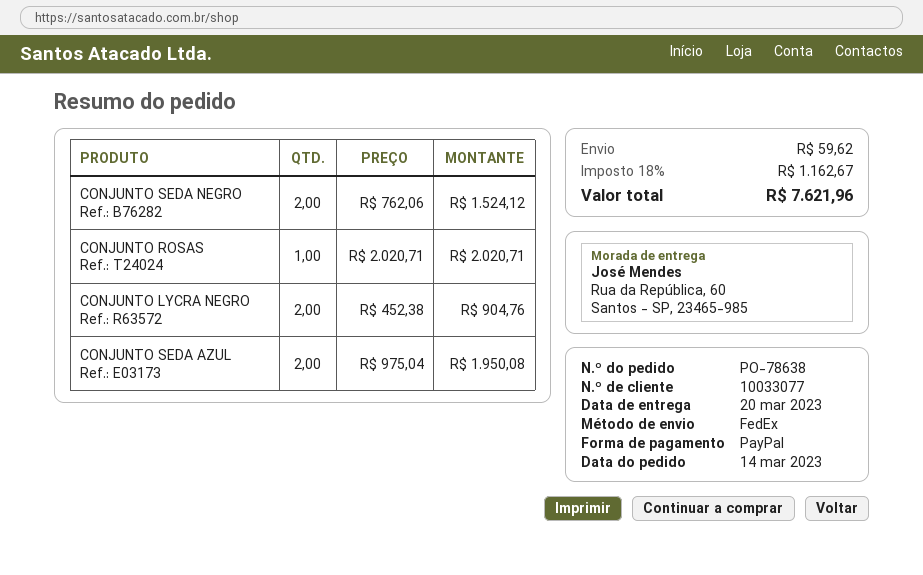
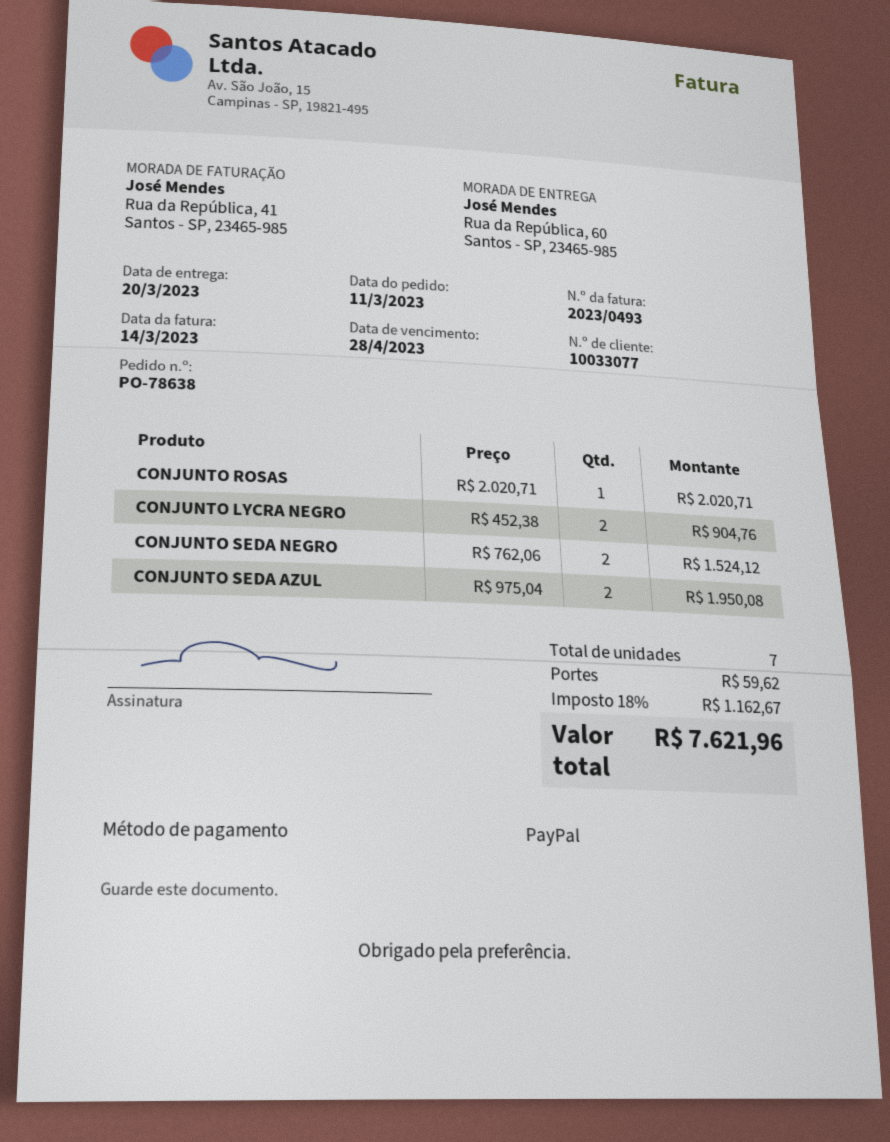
order date: 2023-03-14 -> 2023-03-11

